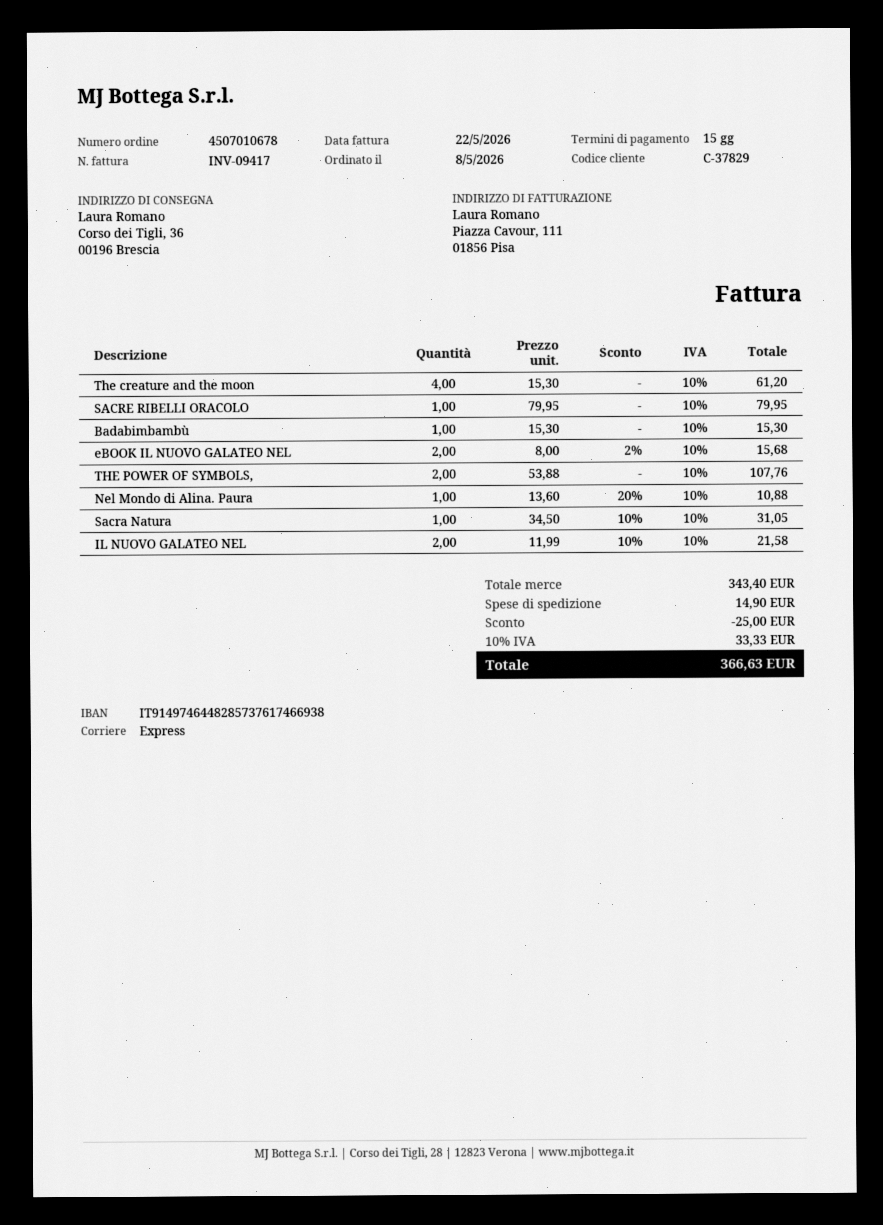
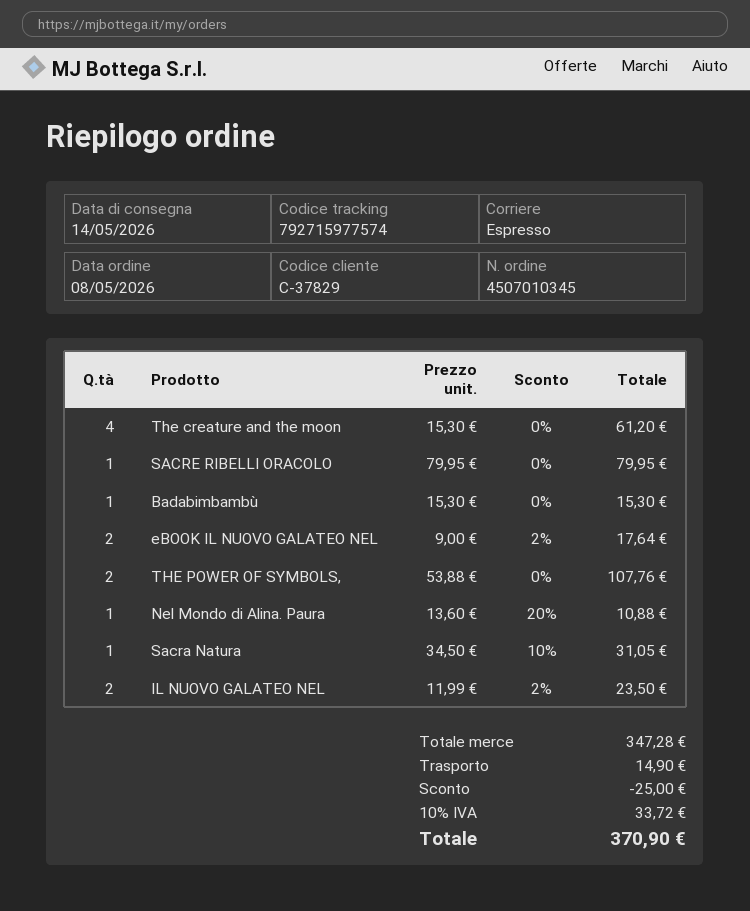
order number: 4507010678 -> 4507010345
eBOOK IL NUOVO GALATEO NEL: 2 x 8.00 - 2% = 15.68 -> 2 x 9.00 - 2% = 17.64
IL NUOVO GALATEO NEL: 2 x 11.99 - 10% = 21.58 -> 2 x 11.99 - 2% = 23.50
subtotal: 343.40 -> 347.28
tax: 10% = 33.33 -> 10% = 33.72
total: 366.63 -> 370.90

